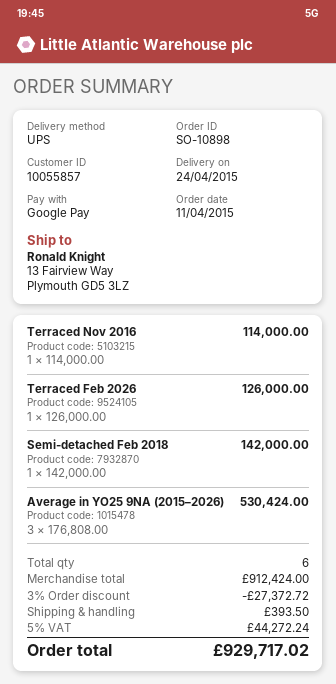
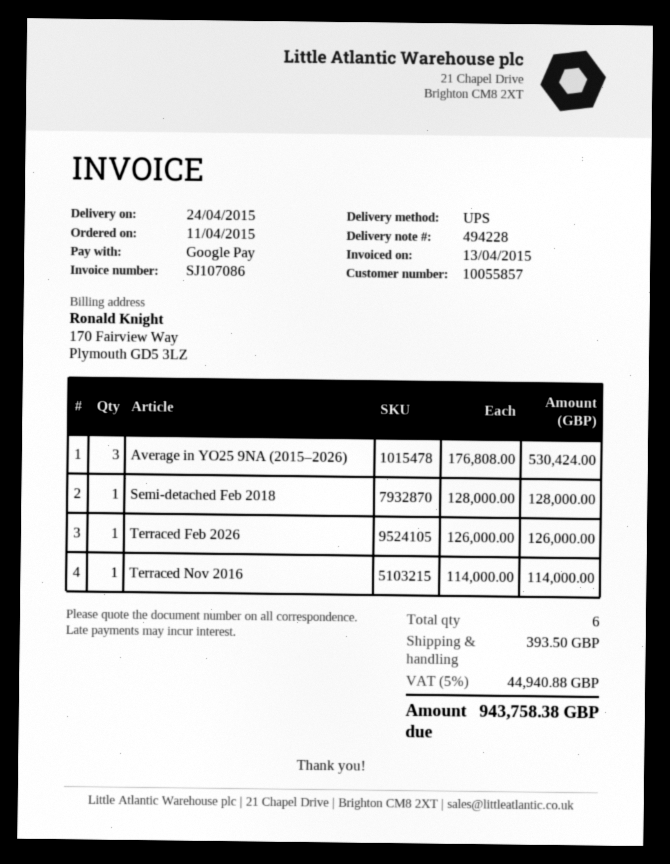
Semi-detached Feb 2018: 1 x 142000.00 = 142000.00 -> 1 x 128000.00 = 128000.00
discount: 3% = 27372.72 -> none
tax: 5% = 44272.24 -> 5% = 44940.88
total: 929717.02 -> 943758.38

